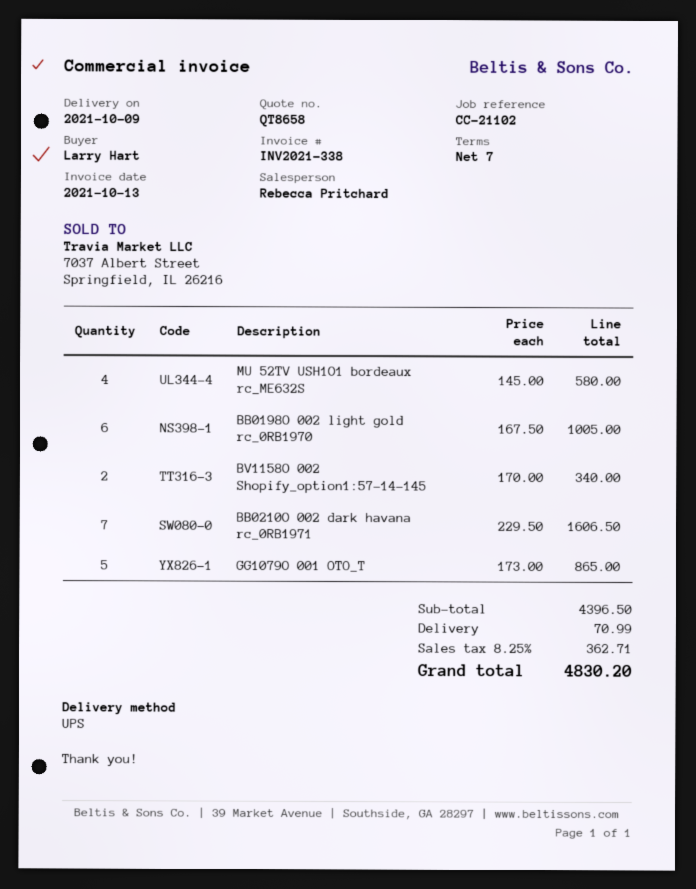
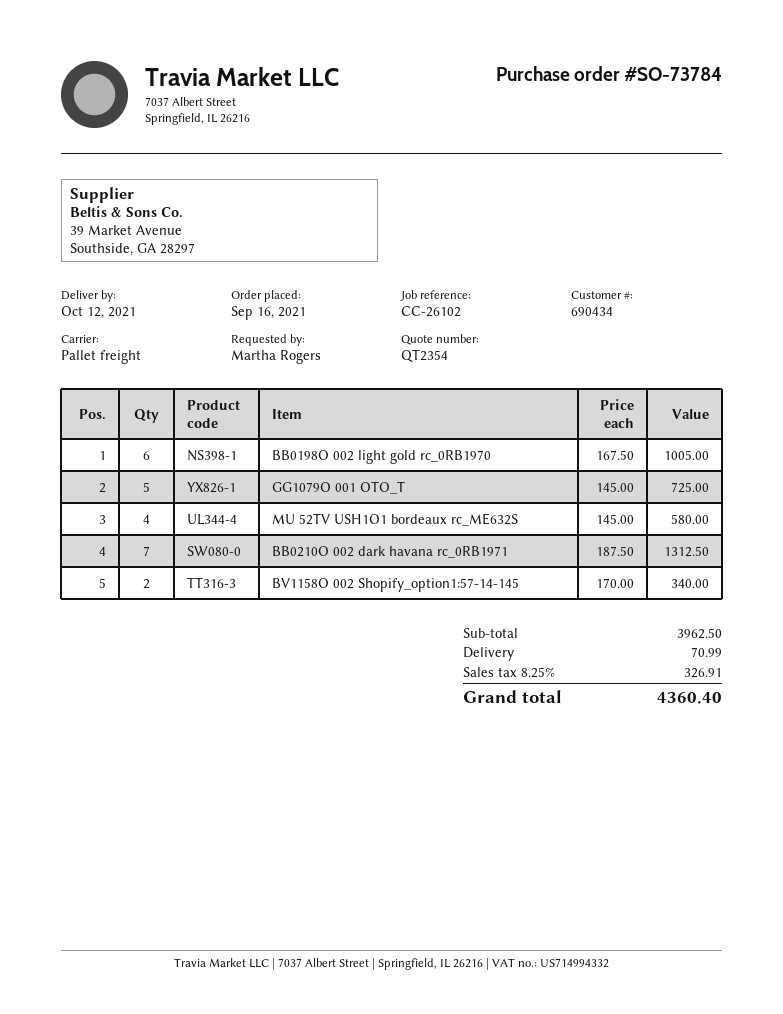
quote number: QT8658 -> QT2354
delivery date: 2021-10-09 -> 2021-10-12
reference: CC-21102 -> CC-26102
ordered by: Larry Hart -> Martha Rogers
shipping method: UPS -> pallet freight
BB0210O 002 dark havana rc_0RB1971: 7 x 229.50 = 1606.50 -> 7 x 187.50 = 1312.50
GG1079O 001 OTO_T: 5 x 173.00 = 865.00 -> 5 x 145.00 = 725.00
subtotal: 4396.50 -> 3962.50
tax: 8.25% = 362.71 -> 8.25% = 326.91
total: 4830.20 -> 4360.40

